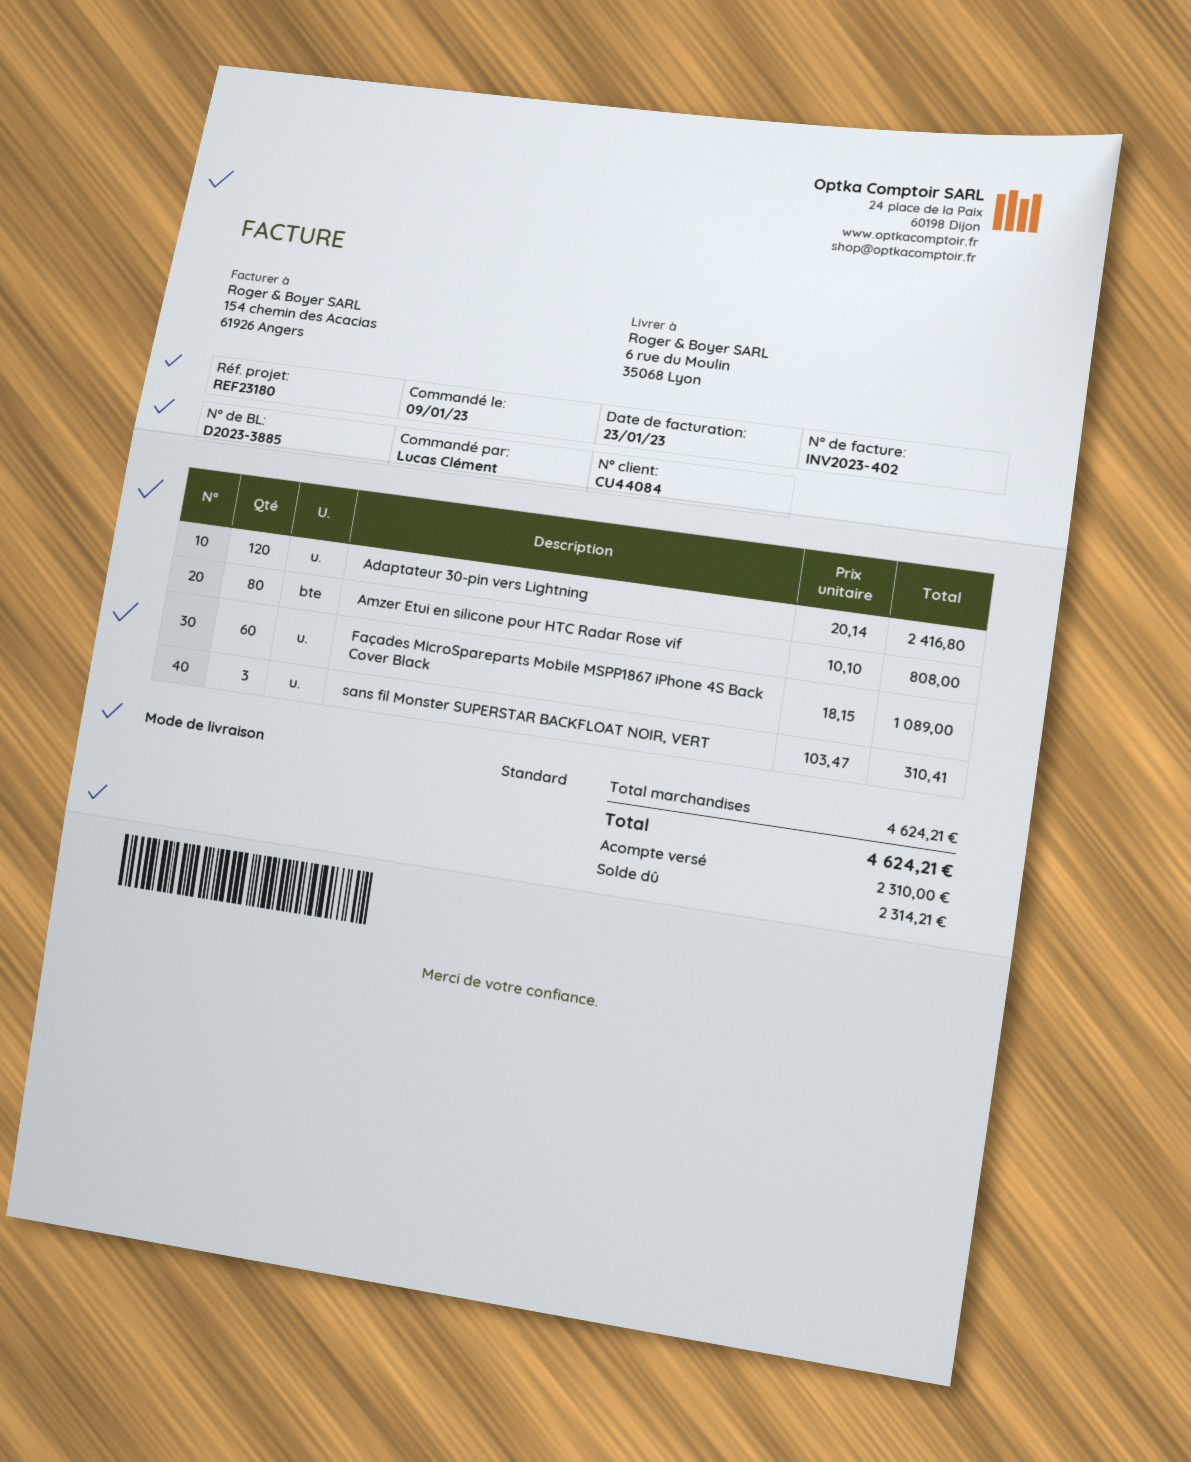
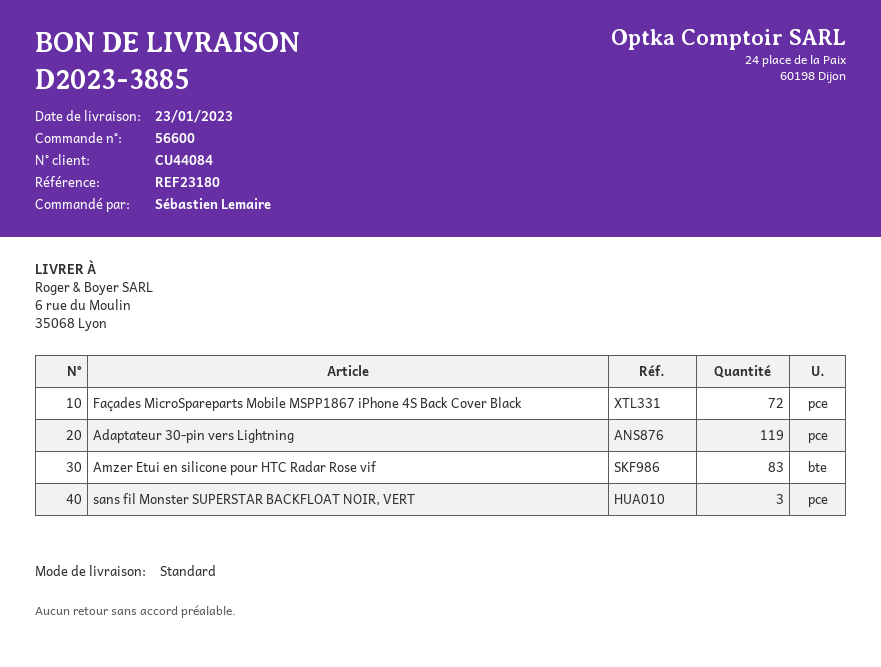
ordered by: Lucas Clément -> Sébastien Lemaire
Adaptateur 30-pin vers Lightning: 120 -> 119
Amzer Etui en silicone pour HTC Radar Rose vif: 80 -> 83
Façades MicroSpareparts Mobile MSPP1867 iPhone 4S Back Cover Black: 60 -> 72

